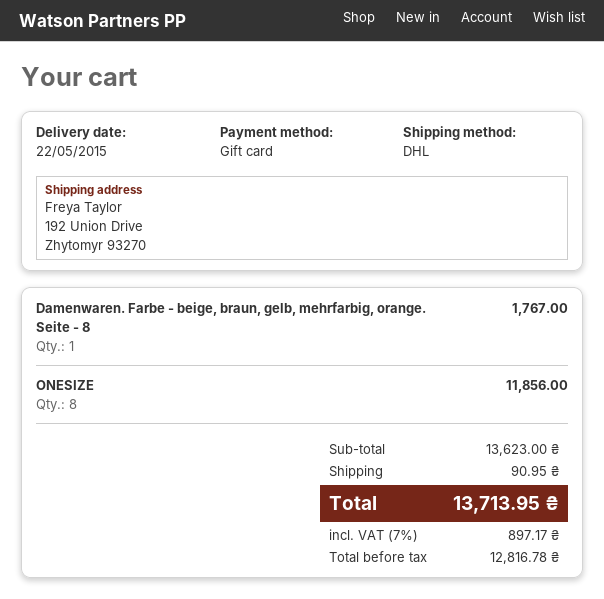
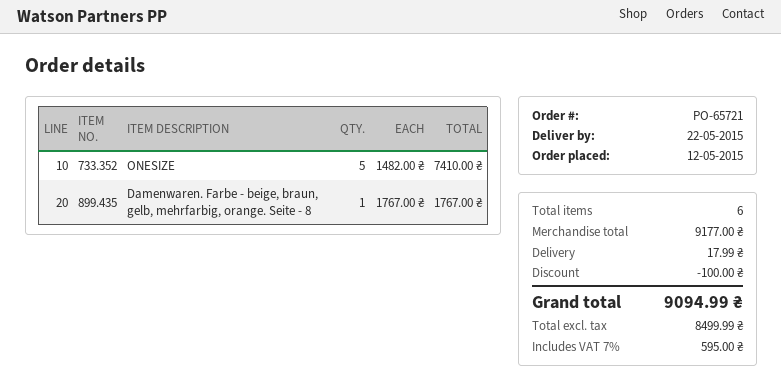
ONESIZE: 8 for 11856.00 -> 5 for 7410.00
subtotal: 13623.00 -> 9177.00
discount: none -> 100.00
shipping: 90.95 -> 17.99
net: 12816.78 -> 8499.99
tax: 7% = 897.17 -> 7% = 595.00
total: 13713.95 -> 9094.99

